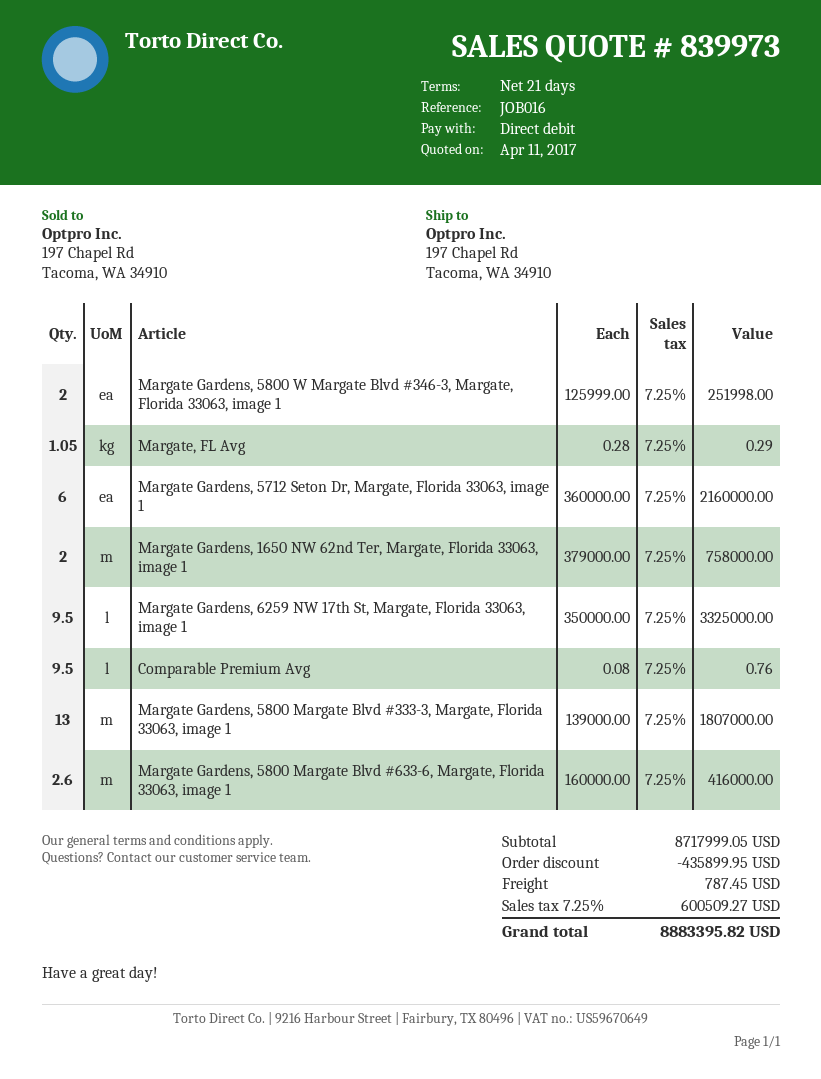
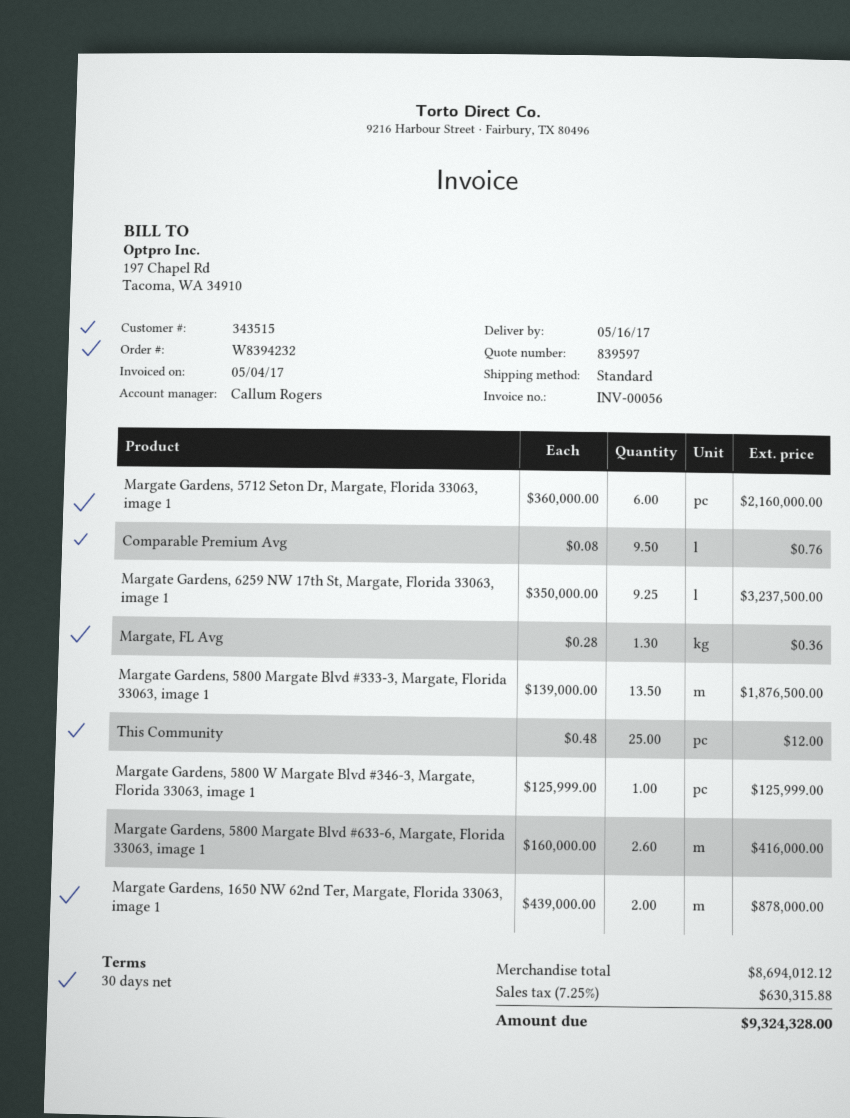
quote number: 839973 -> 839597
payment terms: 21 days -> 30 days
Margate Gardens, 5800 W Margate Blvd #346-3, Margate, Florida 33063, image 1: 2 x 125999.00 = 251998.00 -> 1 x 125999.00 = 125999.00
Margate, FL Avg: 1.05 x 0.28 = 0.29 -> 1.3 x 0.28 = 0.36
Margate Gardens, 1650 NW 62nd Ter, Margate, Florida 33063, image 1: 2 x 379000.00 = 758000.00 -> 2 x 439000.00 = 878000.00
Margate Gardens, 6259 NW 17th St, Margate, Florida 33063, image 1: 9.5 x 350000.00 = 3325000.00 -> 9.25 x 350000.00 = 3237500.00
Margate Gardens, 5800 Margate Blvd #333-3, Margate, Florida 33063, image 1: 13 x 139000.00 = 1807000.00 -> 13.5 x 139000.00 = 1876500.00
This Community: none -> 25 x 0.48 = 12.00
subtotal: 8717999.05 -> 8694012.12
discount: 435899.95 -> none
shipping: 787.45 -> none
tax: 7.25% = 600509.27 -> 7.25% = 630315.88
total: 8883395.82 -> 9324328.00

